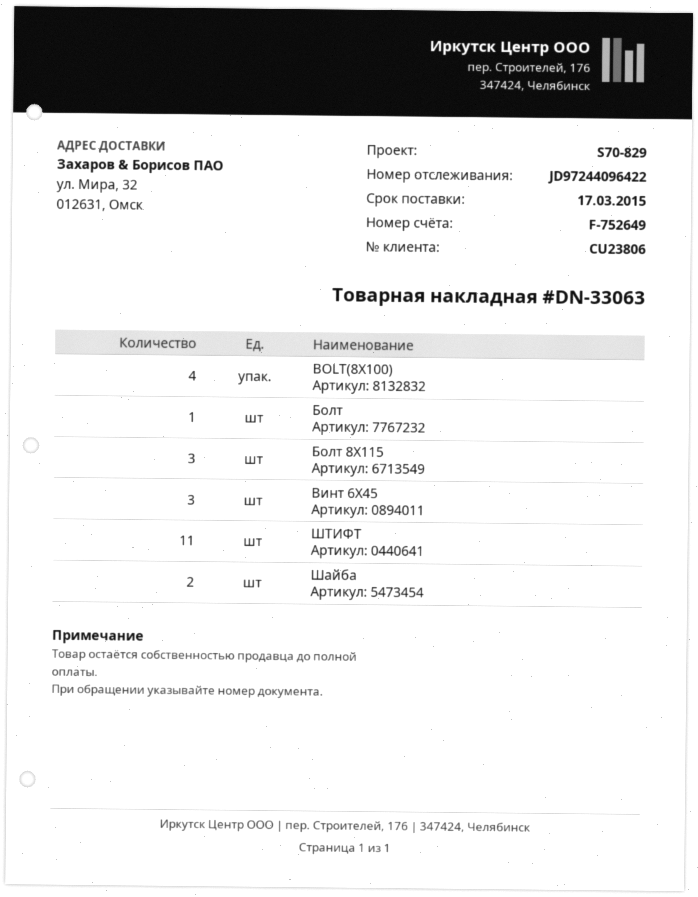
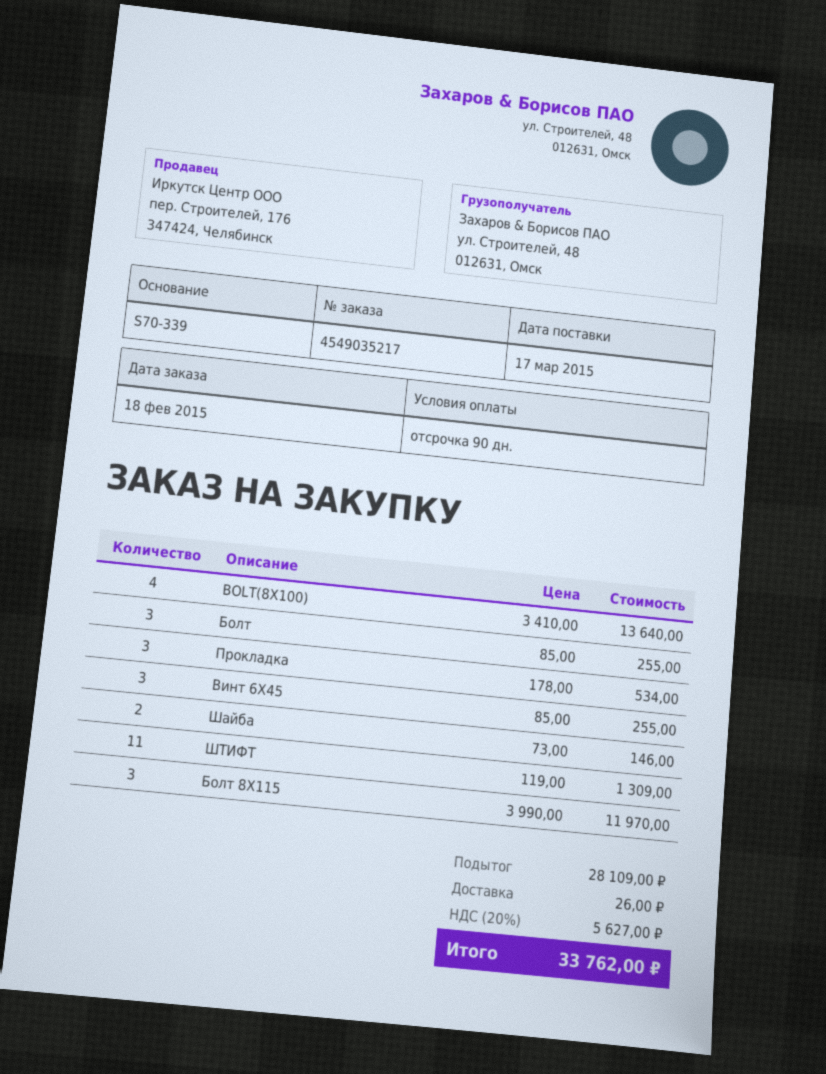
reference: S70-829 -> S70-339
ship to: ул. Мира, 32, 012631, Омск -> ул. Строителей, 48, 012631, Омск
Болт: 1 -> 3
Прокладка: none -> 3

